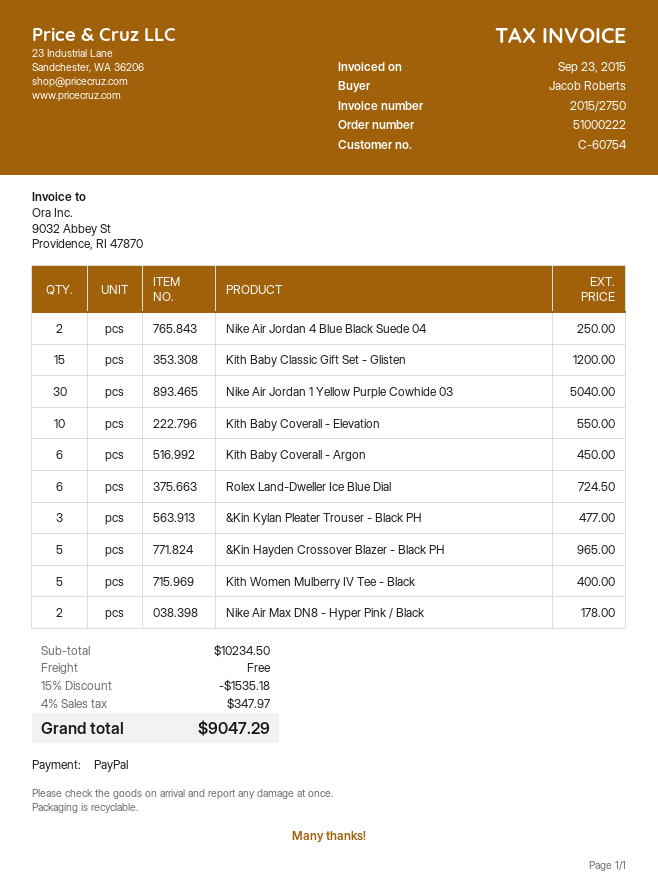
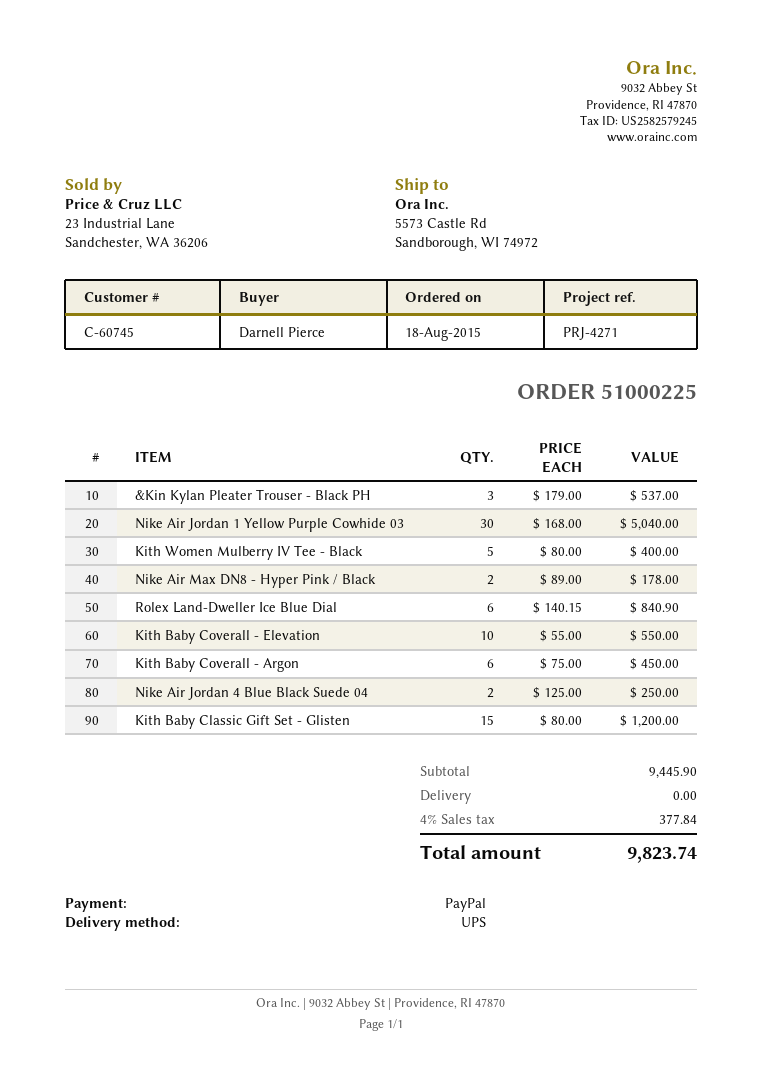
order number: 51000222 -> 51000225
customer number: C-60754 -> C-60745
ordered by: Jacob Roberts -> Darnell Pierce
Rolex Land-Dweller Ice Blue Dial: 6 for 724.50 -> 6 for 840.90
&Kin Kylan Pleater Trouser - Black PH: 3 for 477.00 -> 3 for 537.00
&Kin Hayden Crossover Blazer - Black PH: 5 for 965.00 -> none
subtotal: 10234.50 -> 9445.90
discount: 15% = 1535.18 -> none
tax: 4% = 347.97 -> 4% = 377.84
total: 9047.29 -> 9823.74

